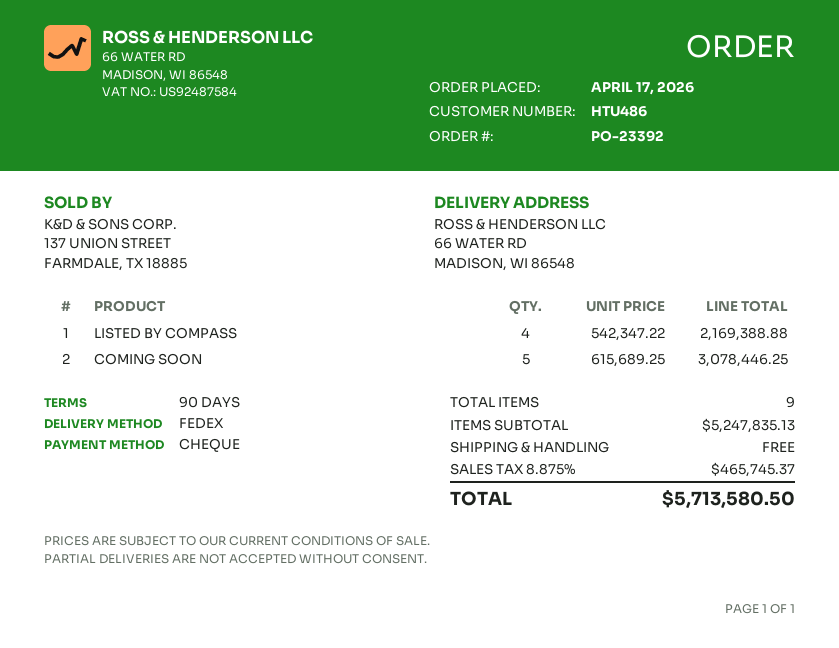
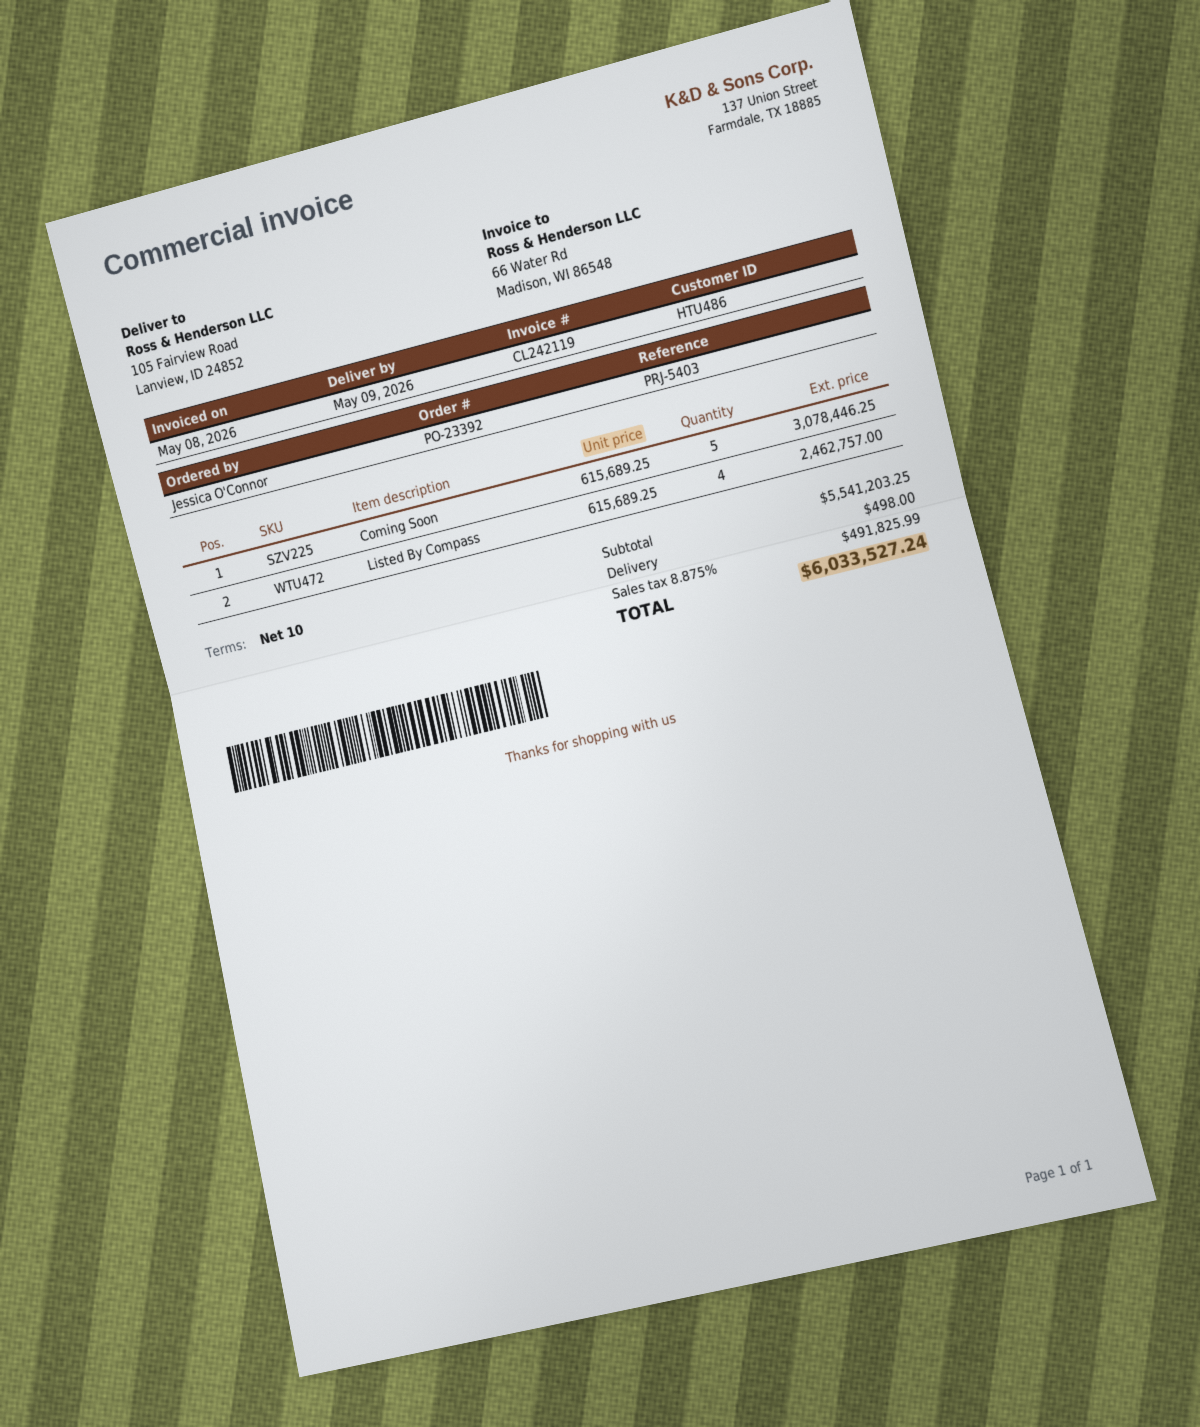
payment terms: 90 days -> 10 days
ship to: 66 WATER RD, MADISON, WI 86548 -> 105 Fairview Road, Lanview, ID 24852
LISTED BY COMPASS: 4 x 542347.22 = 2169388.88 -> 4 x 615689.25 = 2462757.00
subtotal: 5247835.13 -> 5541203.25
shipping: 0.00 -> 498.00
tax: 8.875% = 465745.37 -> 8.875% = 491825.99
total: 5713580.50 -> 6033527.24

